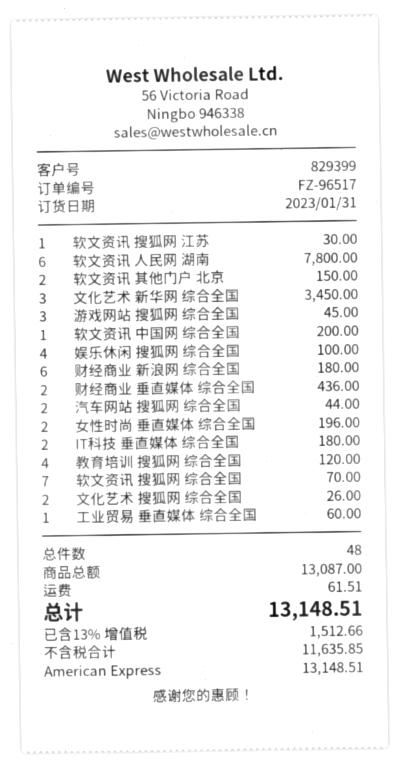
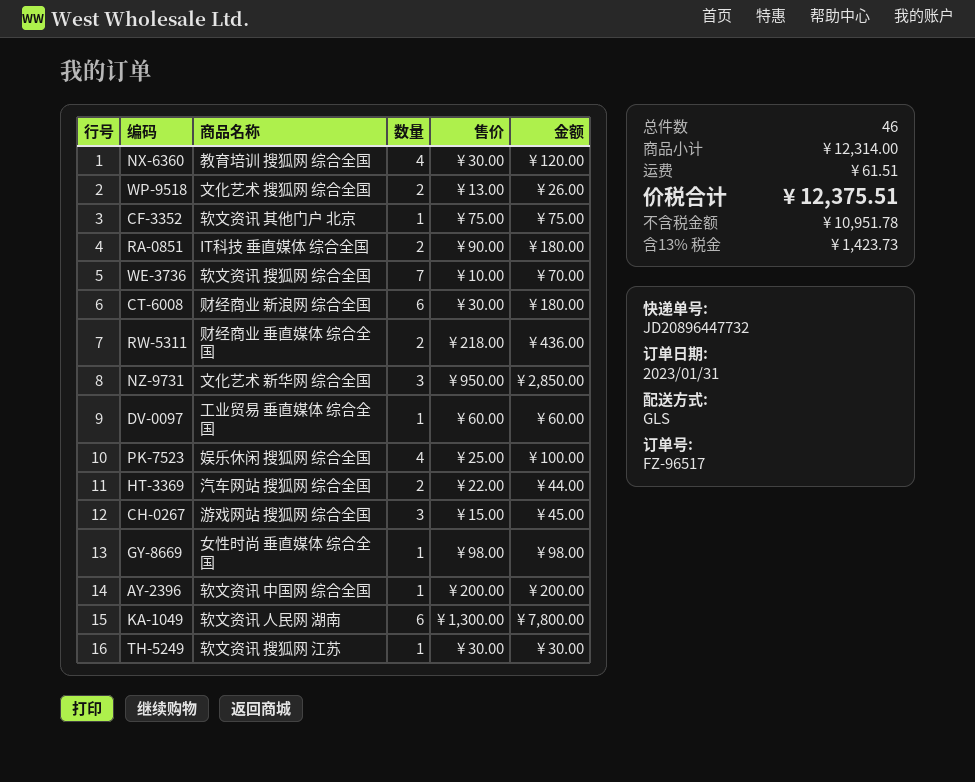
软文资讯 其他门户 北京: 2 for 150.00 -> 1 for 75.00
文化艺术 新华网 综合全国: 3 for 3450.00 -> 3 for 2850.00
女性时尚 垂直媒体 综合全国: 2 for 196.00 -> 1 for 98.00
total quantity: 48 -> 46
subtotal: 13087.00 -> 12314.00
net: 11635.85 -> 10951.78
tax: 13% = 1512.66 -> 13% = 1423.73
total: 13148.51 -> 12375.51

